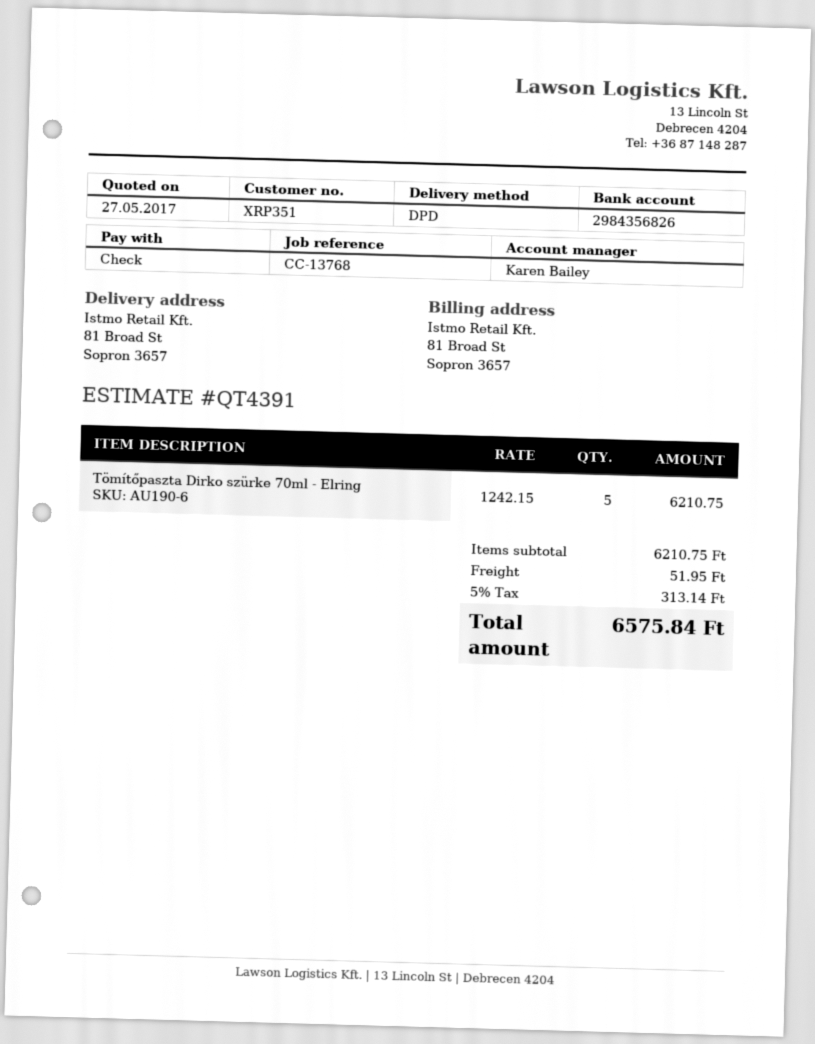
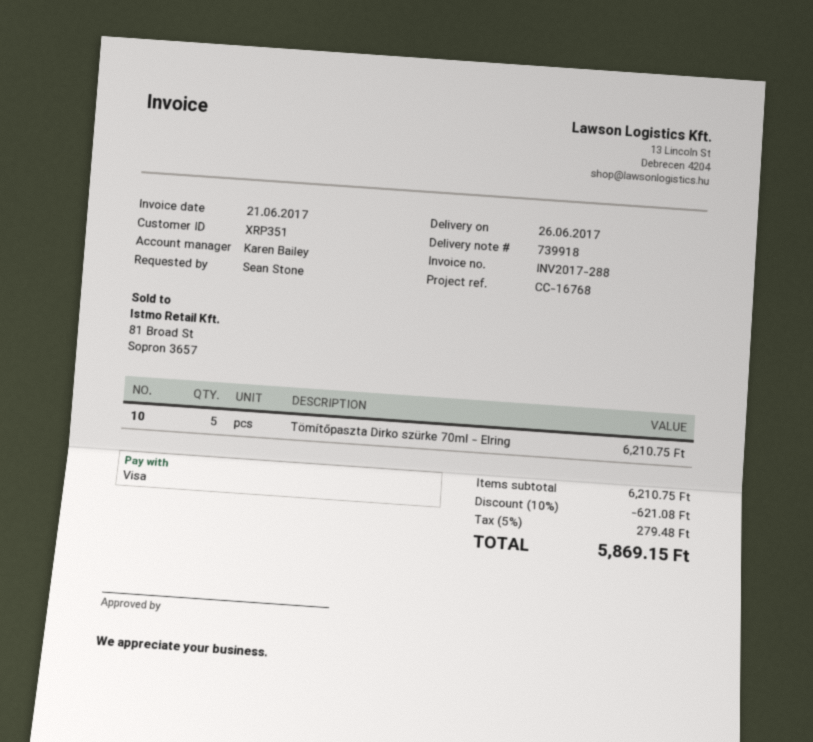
reference: CC-13768 -> CC-16768
payment method: cheque -> Visa
discount: none -> 10% = 621.08
shipping: 51.95 -> none
tax: 5% = 313.14 -> 5% = 279.48
total: 6575.84 -> 5869.15

